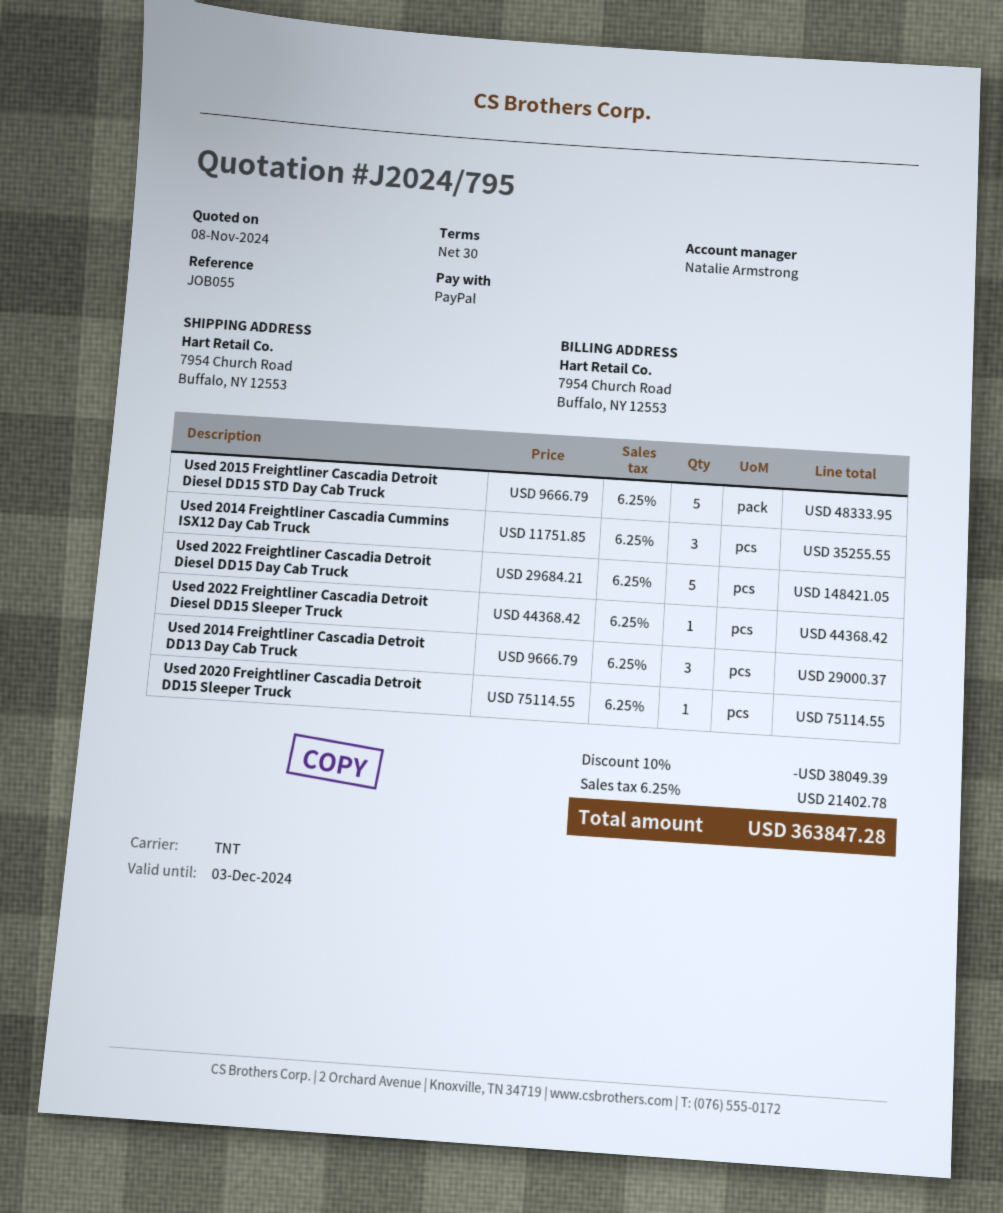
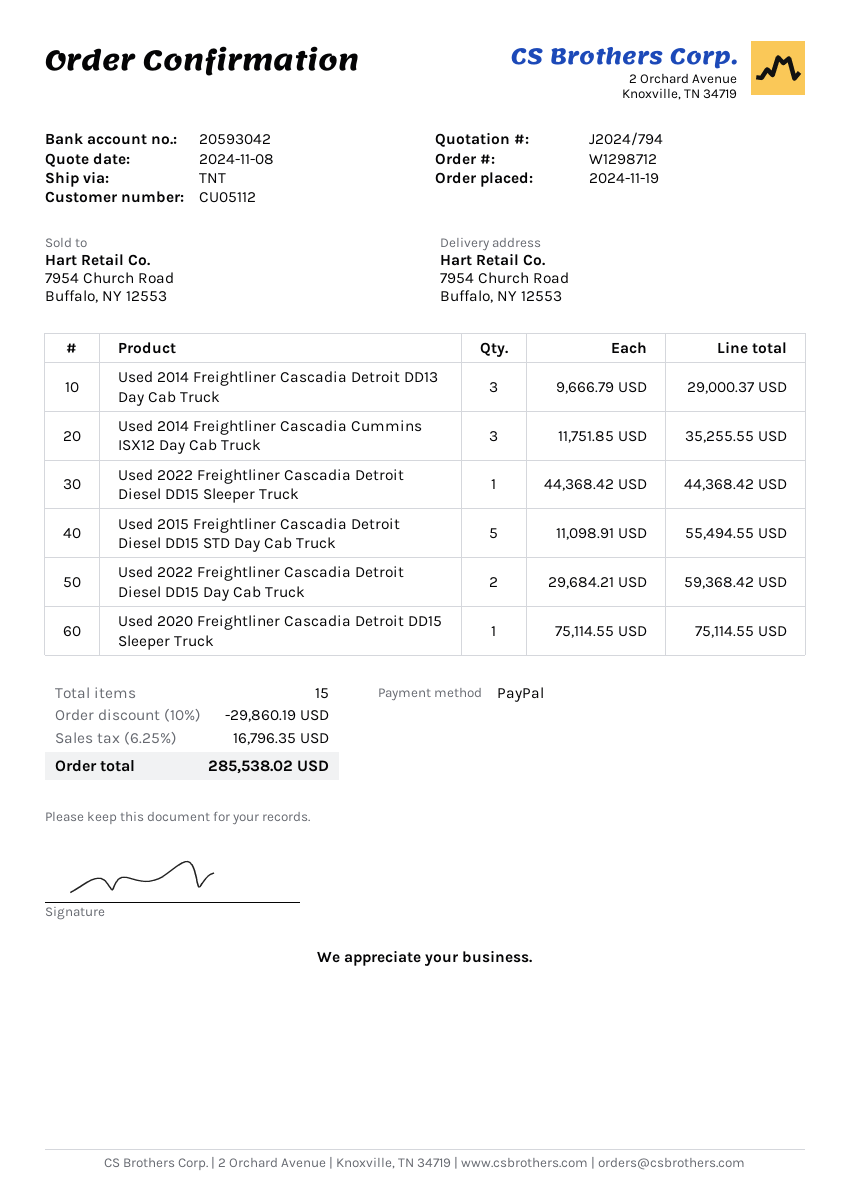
quote number: J2024/795 -> J2024/794
Used 2015 Freightliner Cascadia Detroit Diesel DD15 STD Day Cab Truck: 5 x 9666.79 = 48333.95 -> 5 x 11098.91 = 55494.55
Used 2022 Freightliner Cascadia Detroit Diesel DD15 Day Cab Truck: 5 x 29684.21 = 148421.05 -> 2 x 29684.21 = 59368.42
discount: 10% = 38049.39 -> 10% = 29860.19
tax: 6.25% = 21402.78 -> 6.25% = 16796.35
total: 363847.28 -> 285538.02

